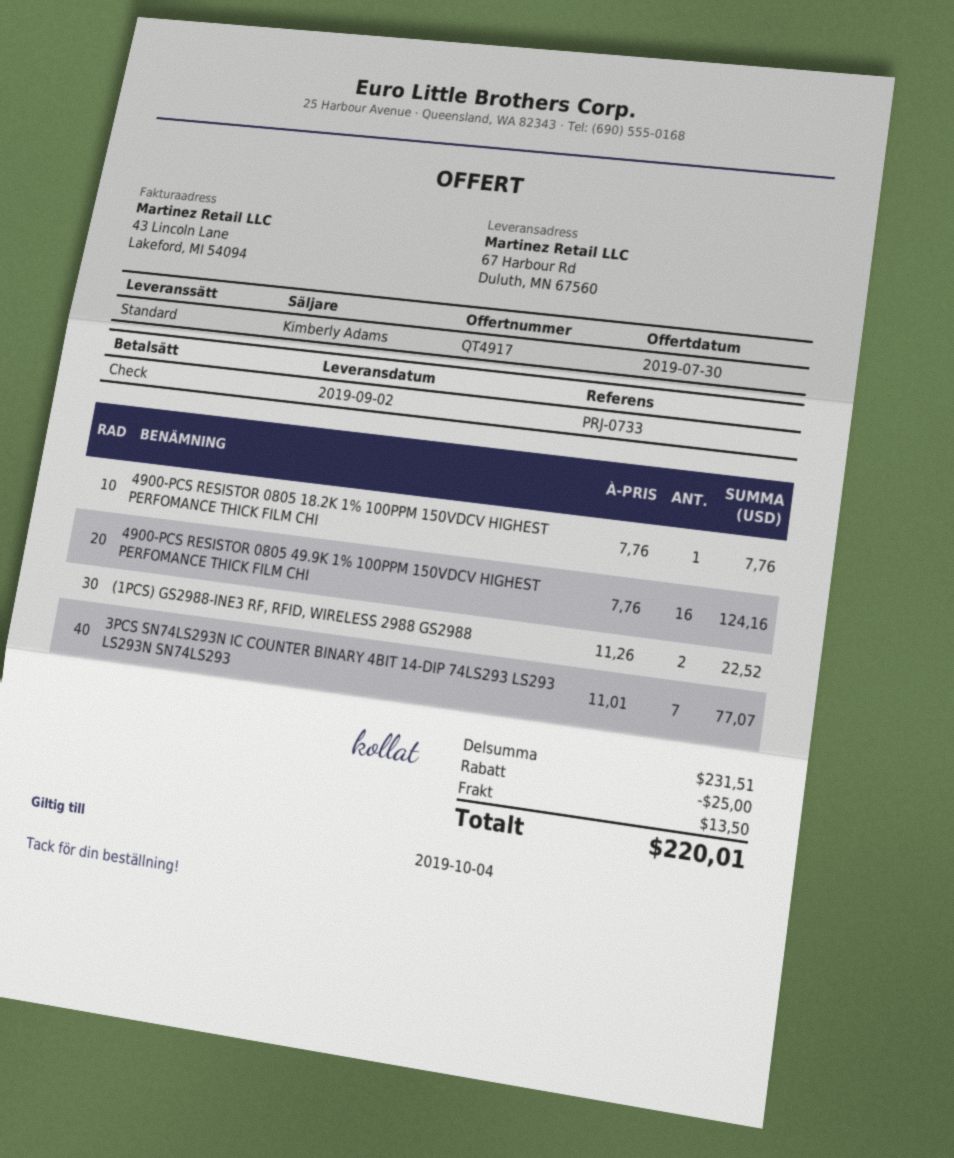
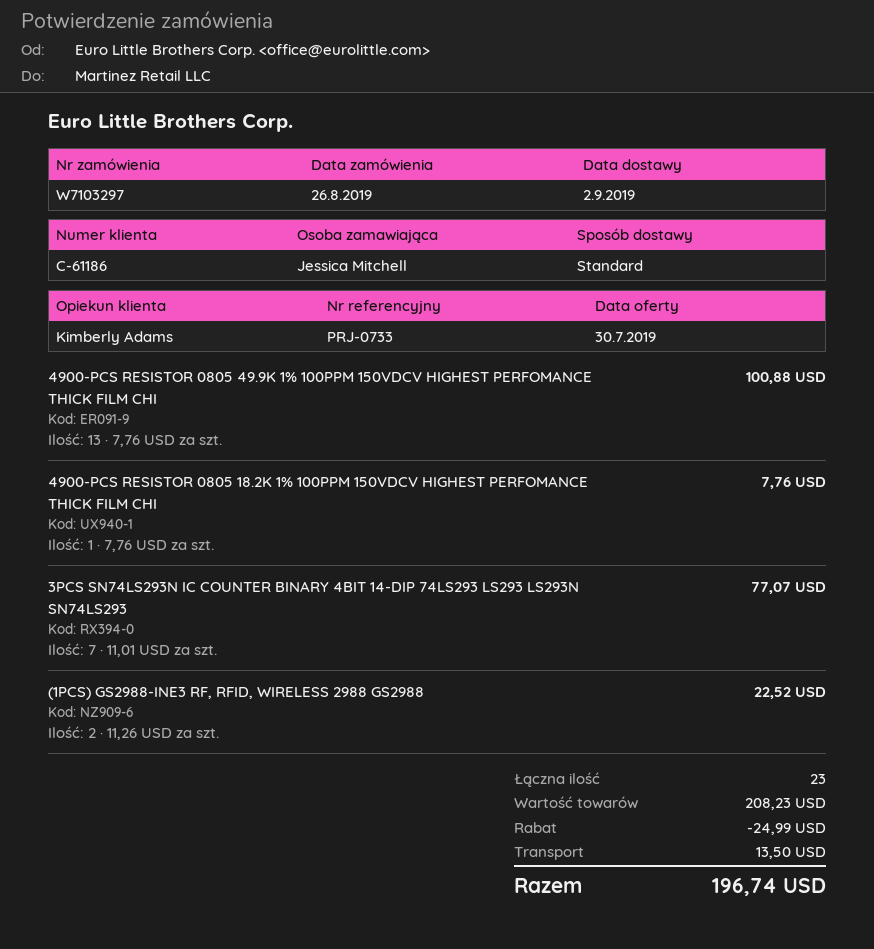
4900-PCS RESISTOR 0805 49.9K 1% 100PPM 150VDCV HIGHEST PERFOMANCE THICK FILM CHI: 16 x 7.76 = 124.16 -> 13 x 7.76 = 100.88
subtotal: 231.51 -> 208.23
discount: 25.00 -> 24.99
total: 220.01 -> 196.74

